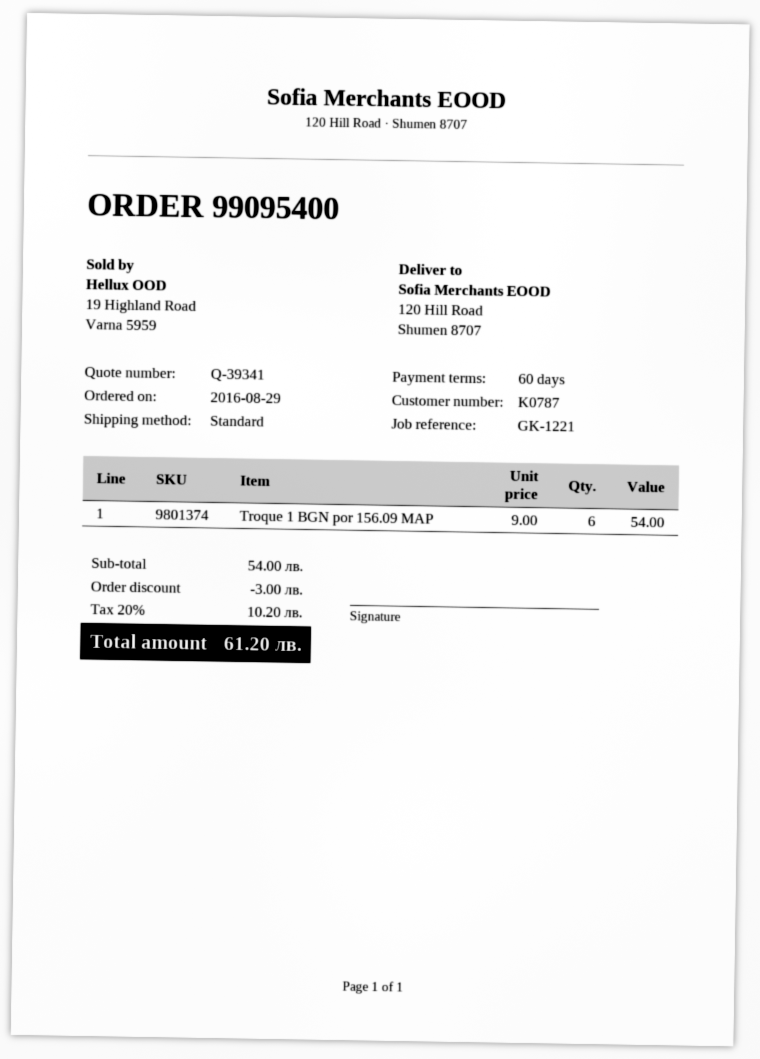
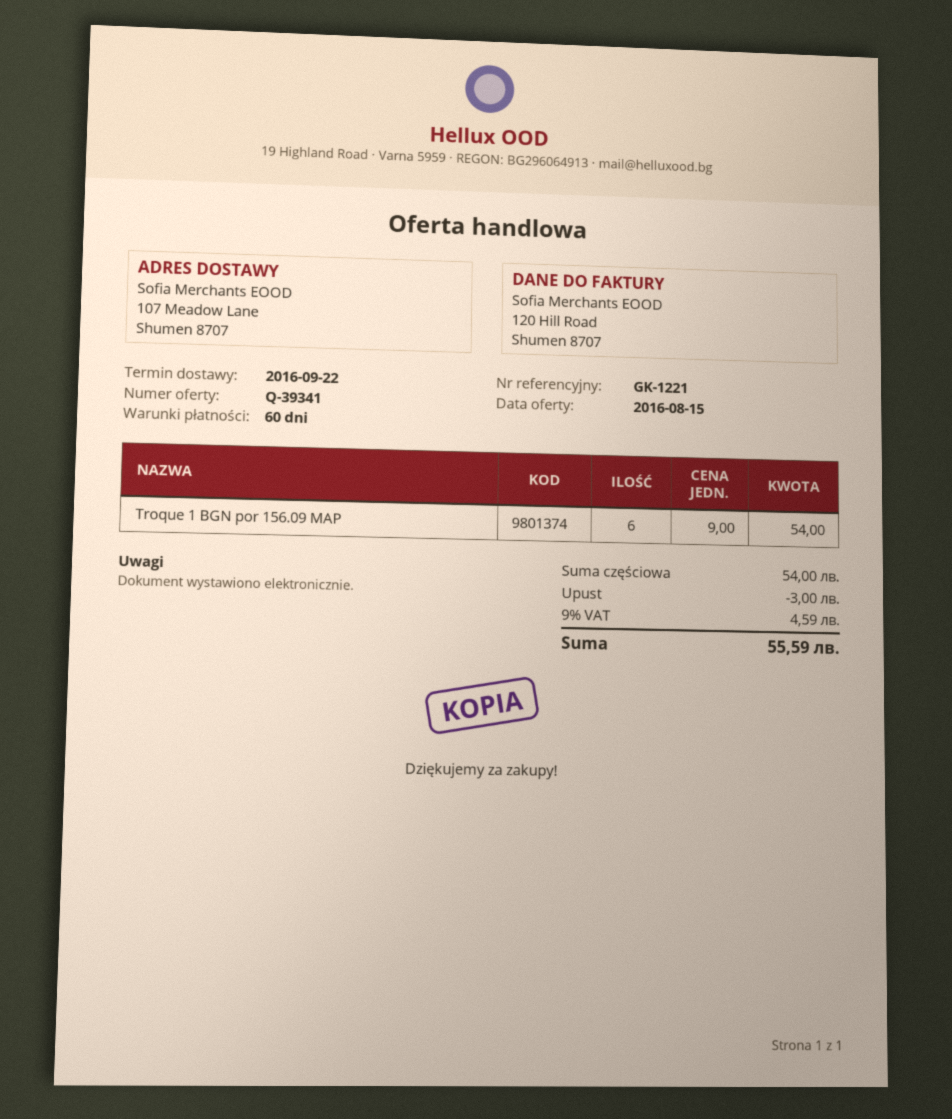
ship to: 120 Hill Road, Shumen 8707 -> 107 Meadow Lane, Shumen 8707
tax: 20% = 10.20 -> 9% = 4.59
total: 61.20 -> 55.59

